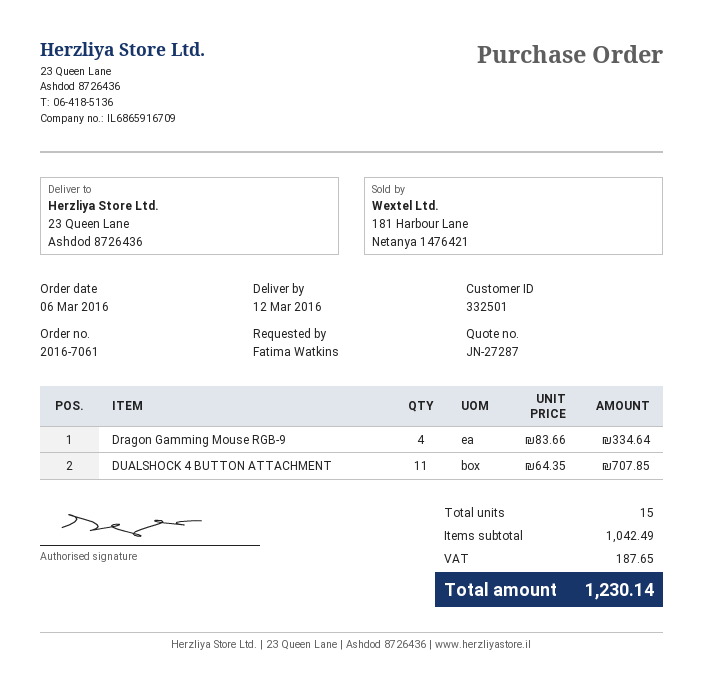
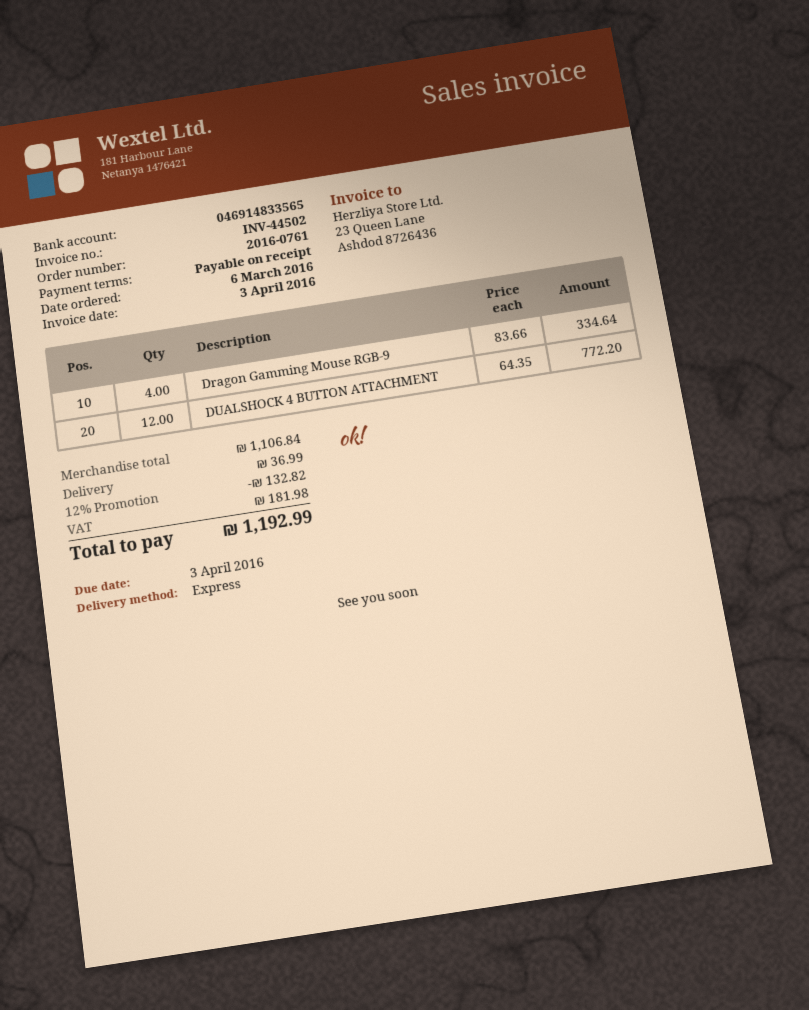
order number: 2016-7061 -> 2016-0761
DUALSHOCK 4 BUTTON ATTACHMENT: 11 x 64.35 = 707.85 -> 12 x 64.35 = 772.20
subtotal: 1042.49 -> 1106.84
discount: none -> 12% = 132.82
shipping: none -> 36.99
tax: 187.65 -> 181.98
total: 1230.14 -> 1192.99

